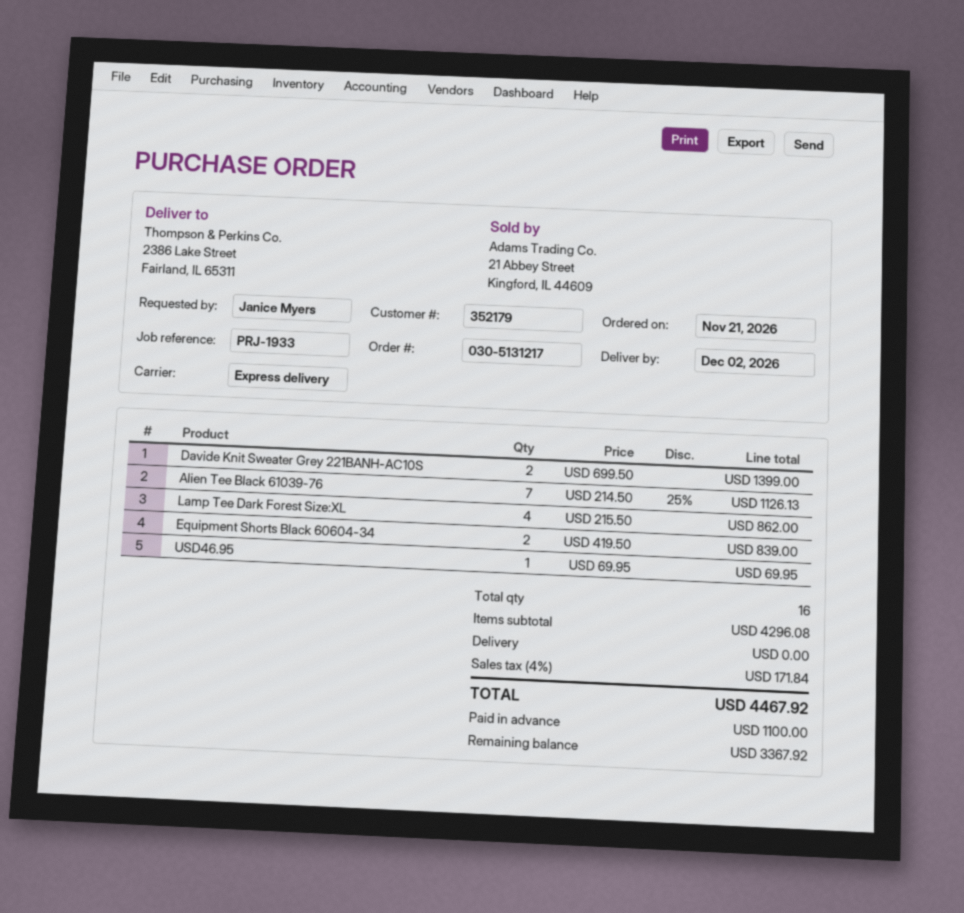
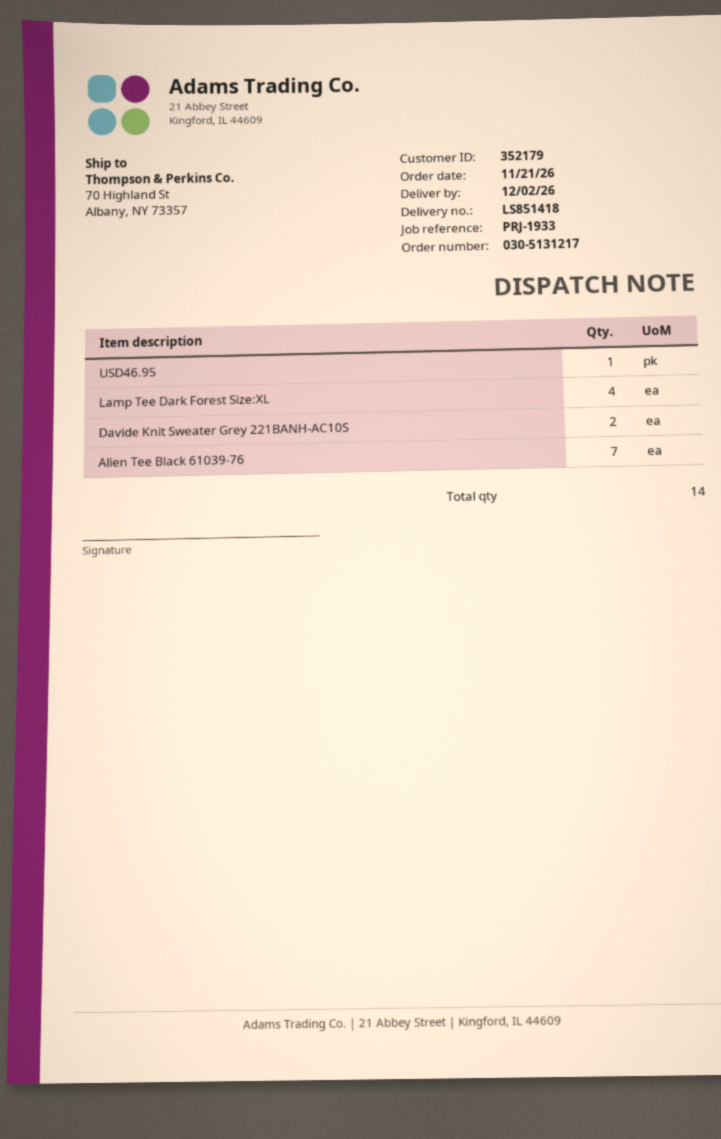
ship to: 2386 Lake Street, Fairland, IL 65311 -> 70 Highland St, Albany, NY 73357
Equipment Shorts Black 60604-34: 2 -> none
total quantity: 16 -> 14

